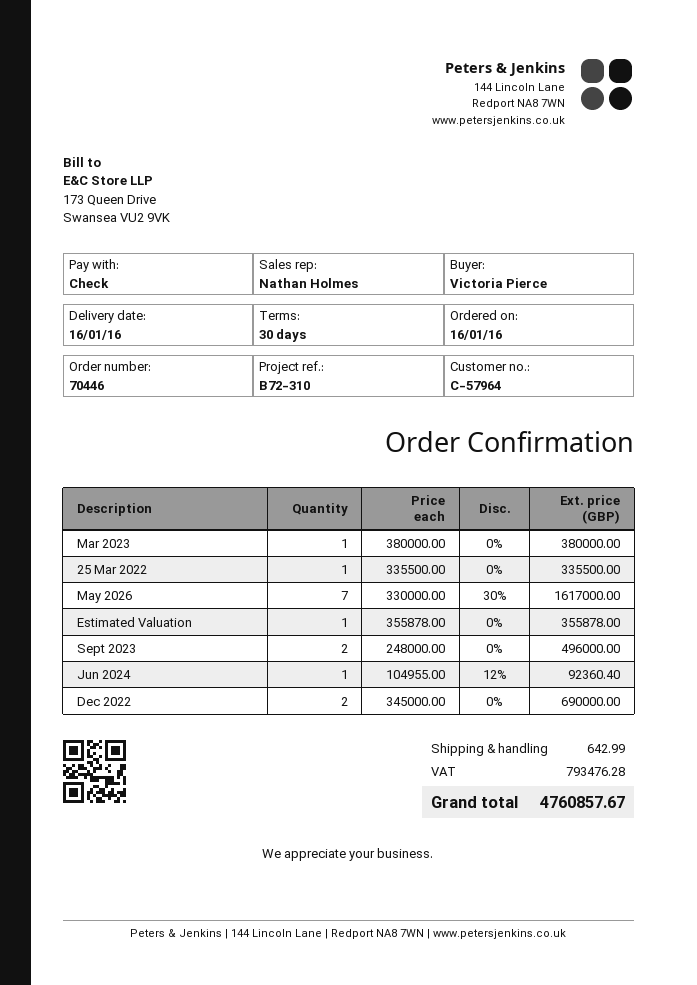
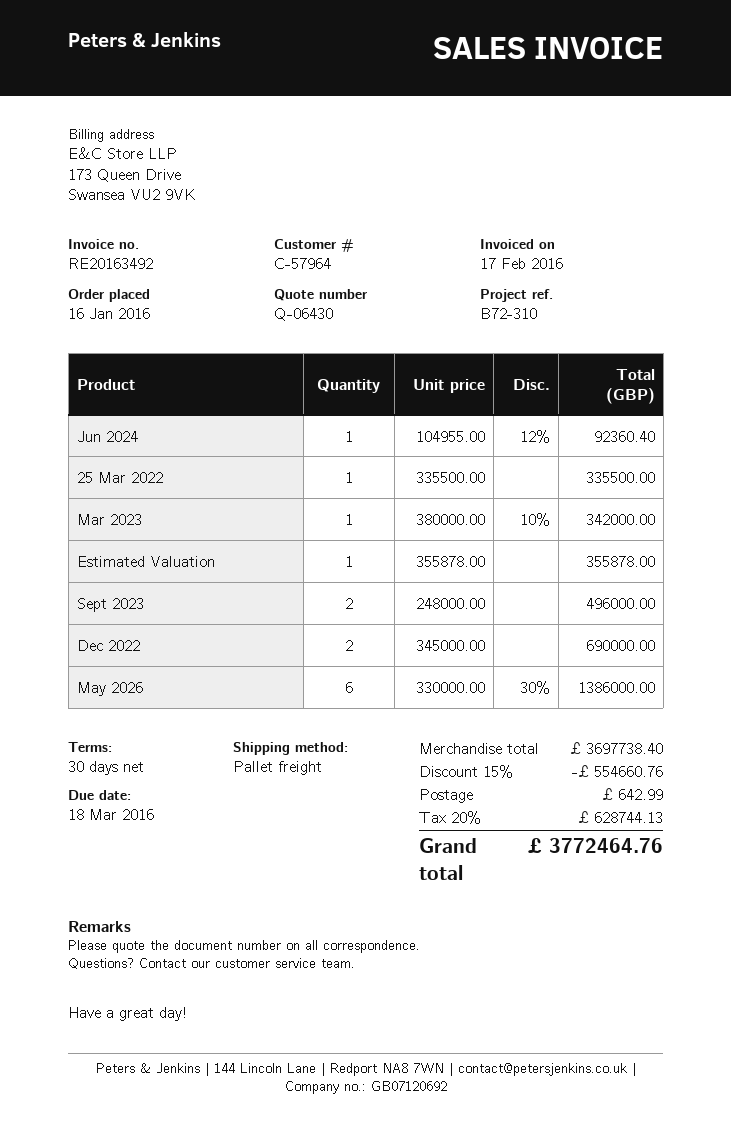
Mar 2023: 1 x 380000.00 = 380000.00 -> 1 x 380000.00 - 10% = 342000.00
May 2026: 7 x 330000.00 - 30% = 1617000.00 -> 6 x 330000.00 - 30% = 1386000.00
discount: none -> 15% = 554660.76
tax: 793476.28 -> 628744.13
total: 4760857.67 -> 3772464.76

